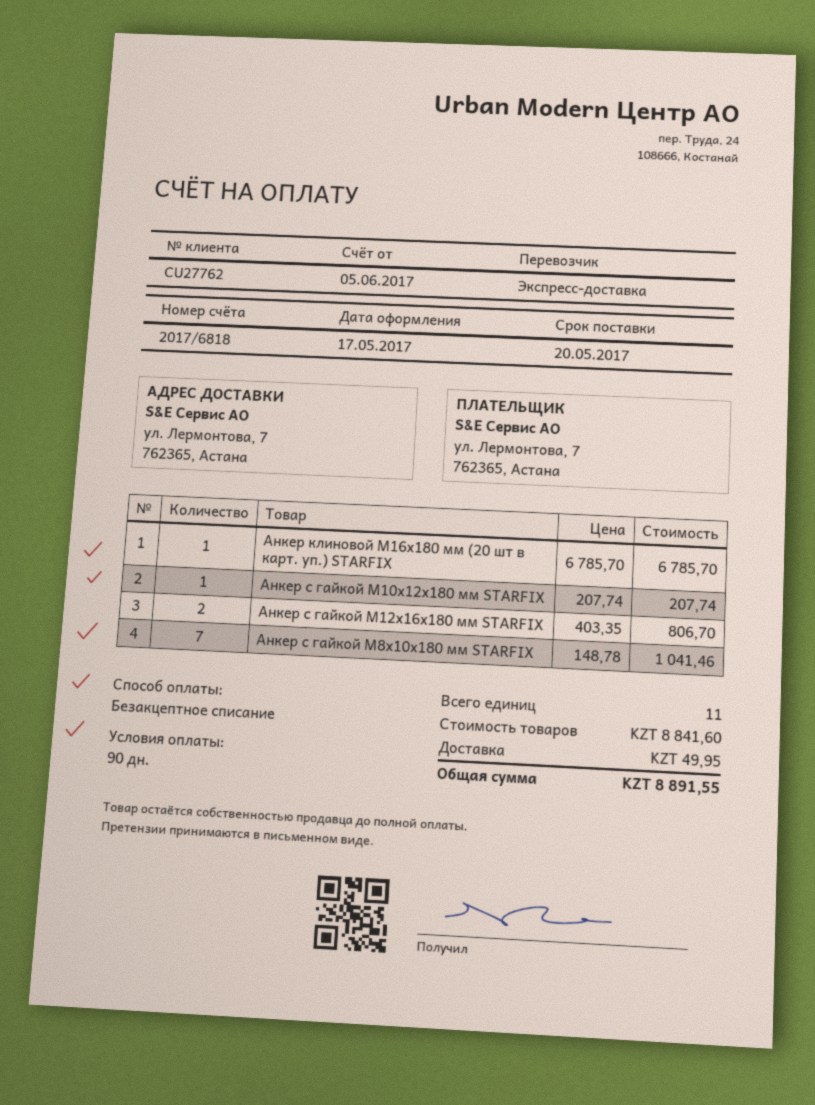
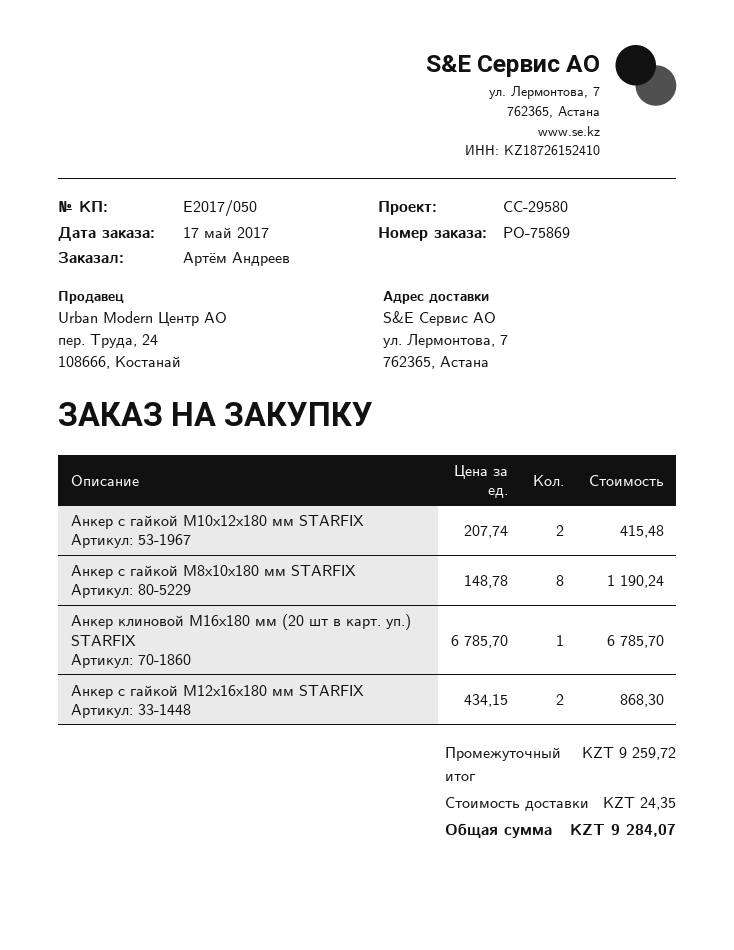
Анкер с гайкой М10х12х180 мм STARFIX: 1 x 207.74 = 207.74 -> 2 x 207.74 = 415.48
Анкер с гайкой М12х16х180 мм STARFIX: 2 x 403.35 = 806.70 -> 2 x 434.15 = 868.30
Анкер с гайкой М8х10х180 мм STARFIX: 7 x 148.78 = 1041.46 -> 8 x 148.78 = 1190.24
subtotal: 8841.60 -> 9259.72
shipping: 49.95 -> 24.35
total: 8891.55 -> 9284.07

